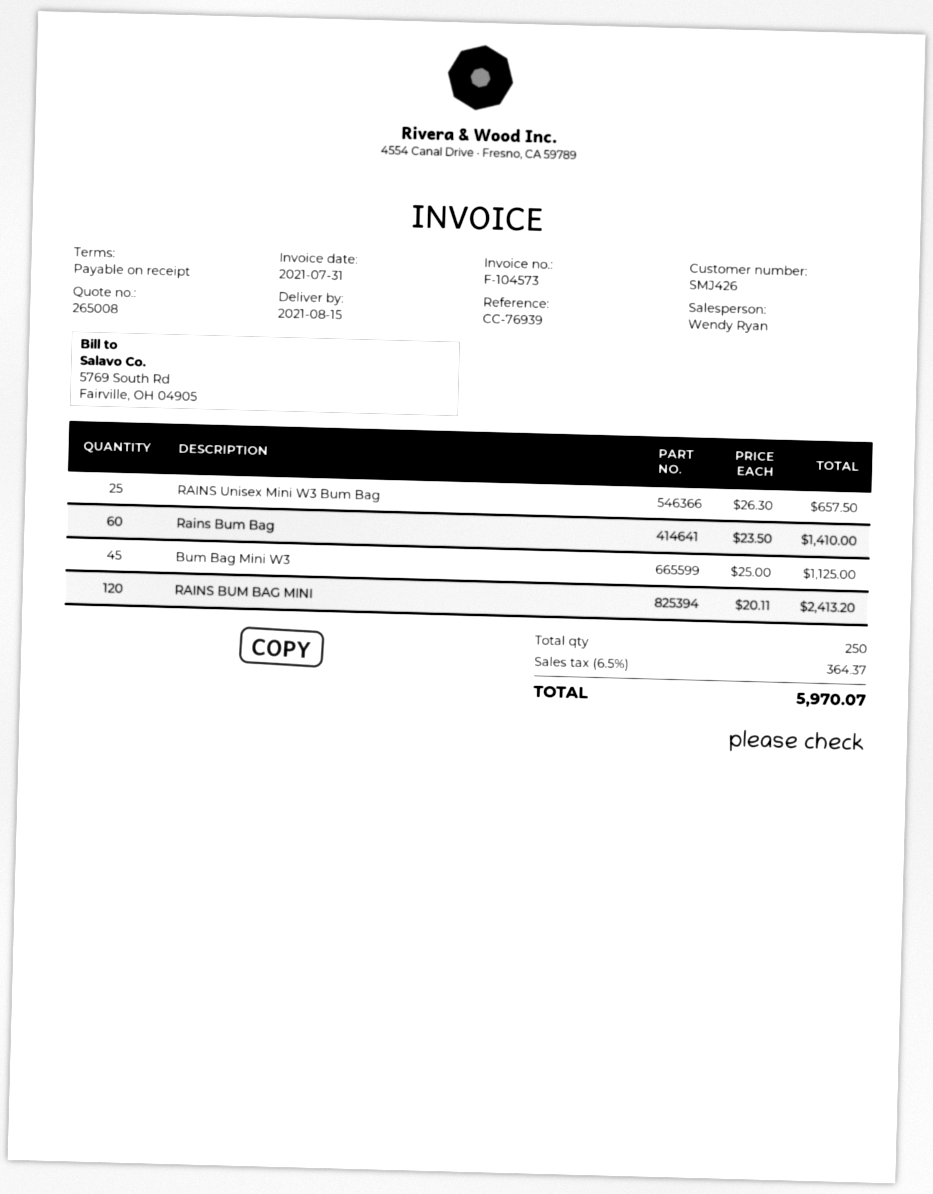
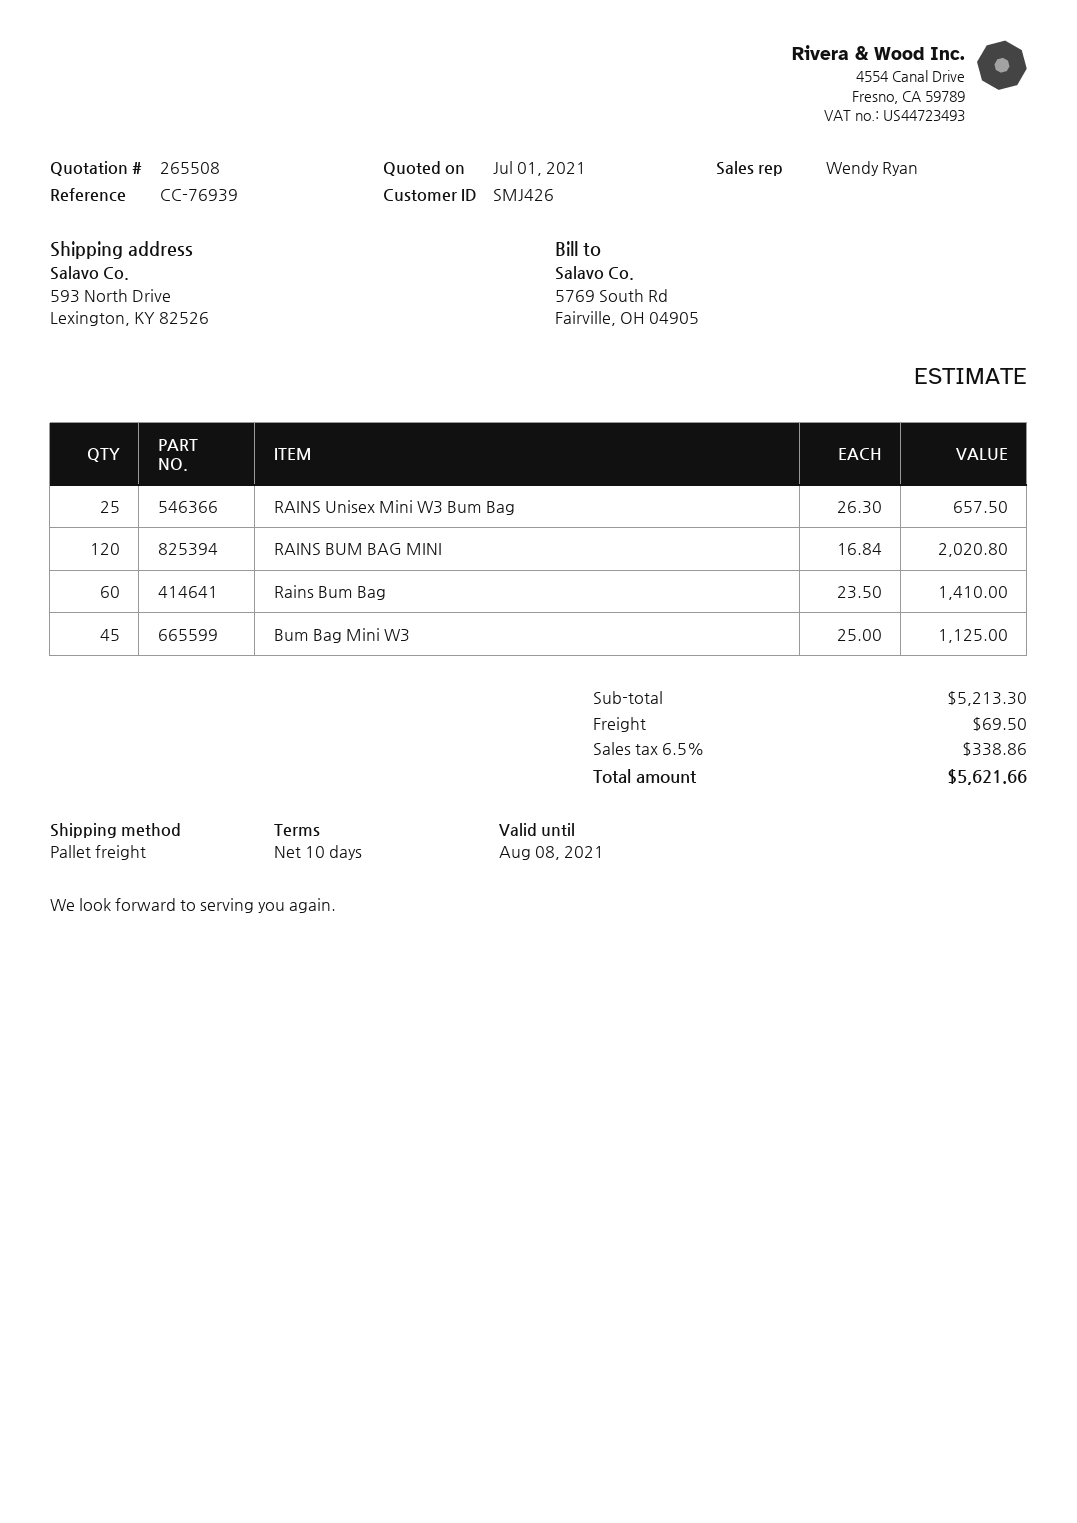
quote number: 265008 -> 265508
payment terms: on receipt -> 10 days
RAINS BUM BAG MINI: 120 x 20.11 = 2413.20 -> 120 x 16.84 = 2020.80
shipping: none -> 69.50
tax: 6.5% = 364.37 -> 6.5% = 338.86
total: 5970.07 -> 5621.66

